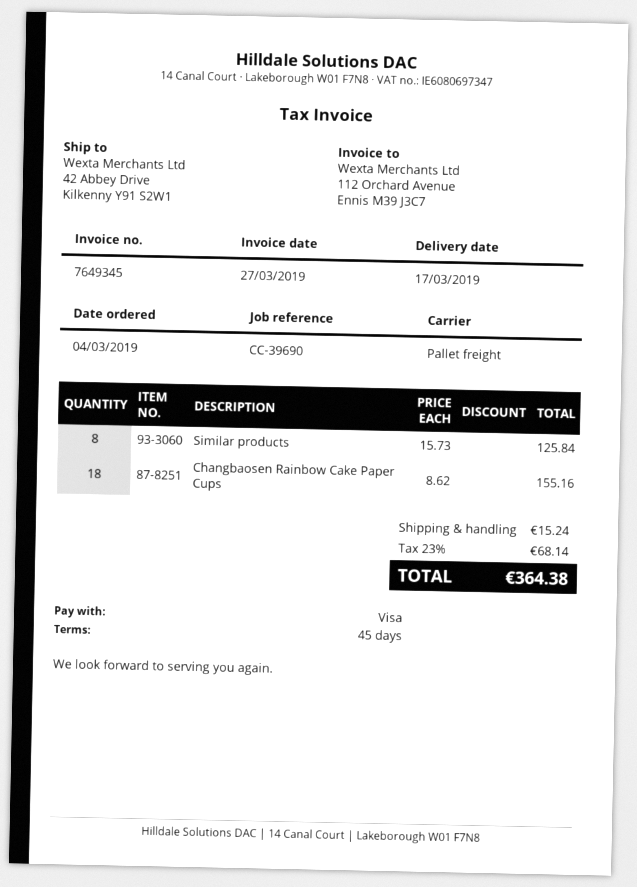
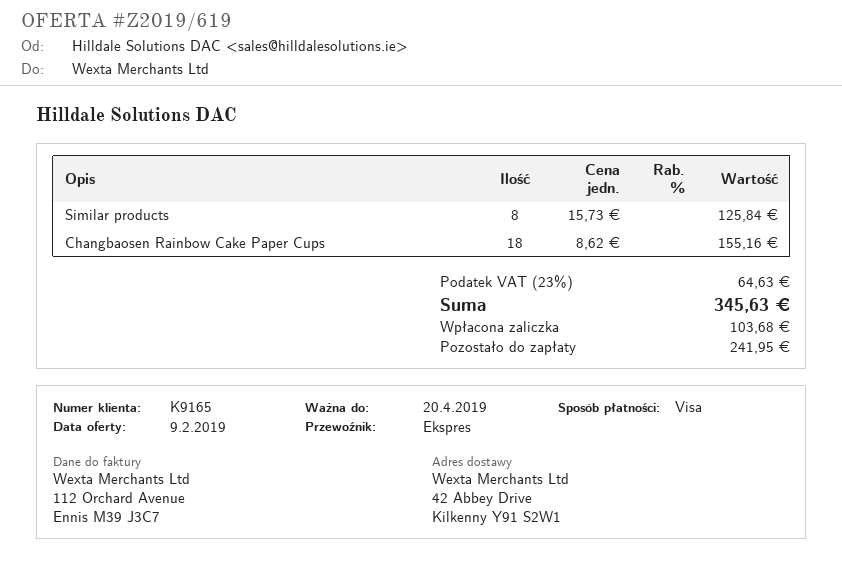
shipping method: pallet freight -> express
shipping: 15.24 -> none
tax: 23% = 68.14 -> 23% = 64.63
total: 364.38 -> 345.63

